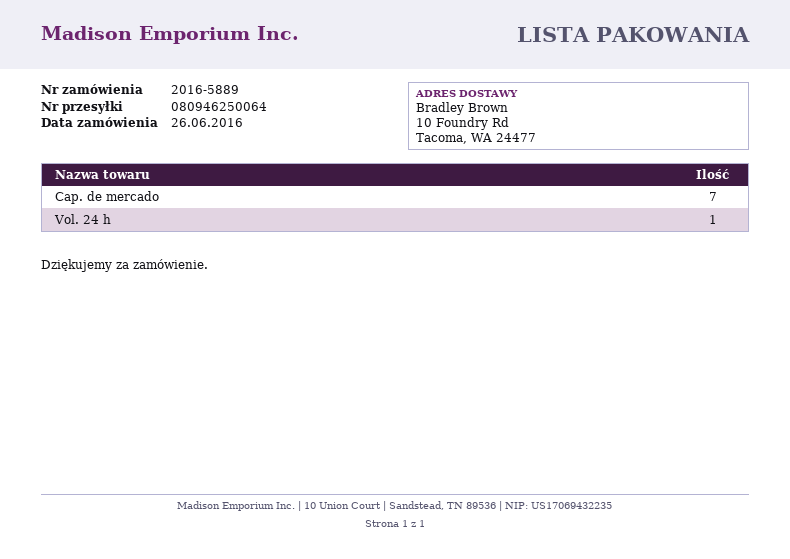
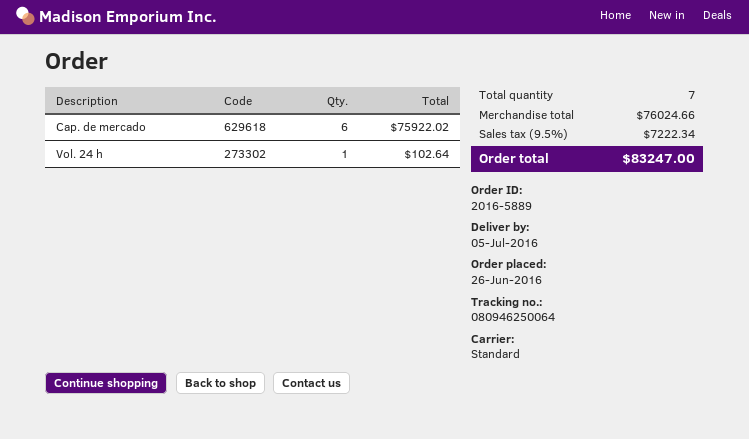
Cap. de mercado: 7 -> 6

